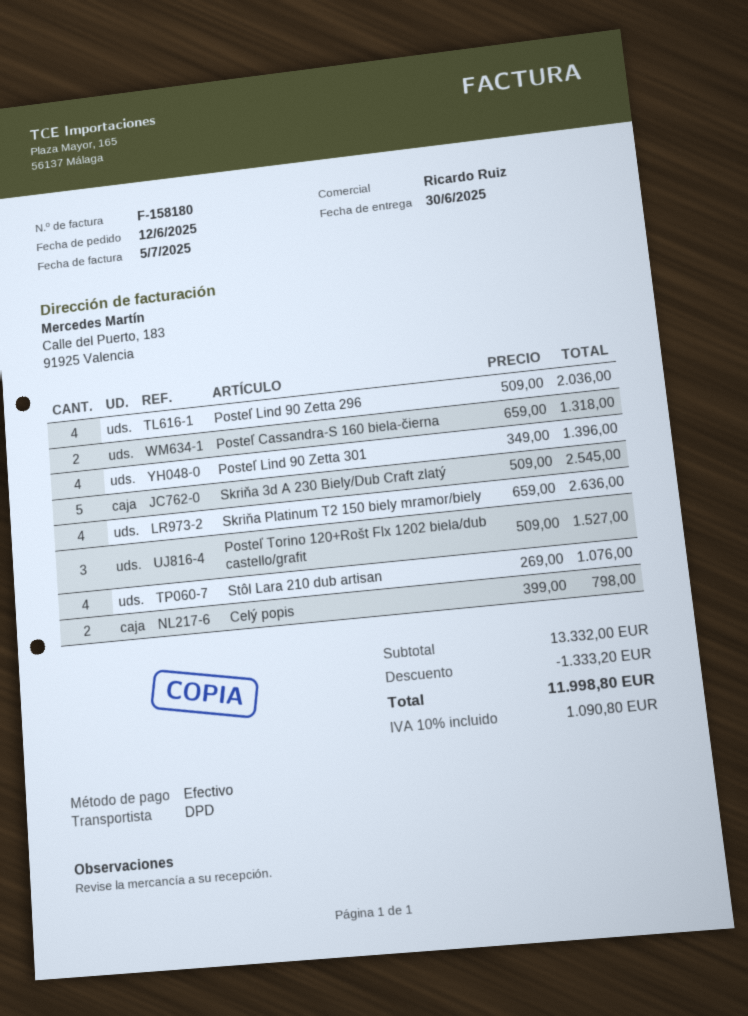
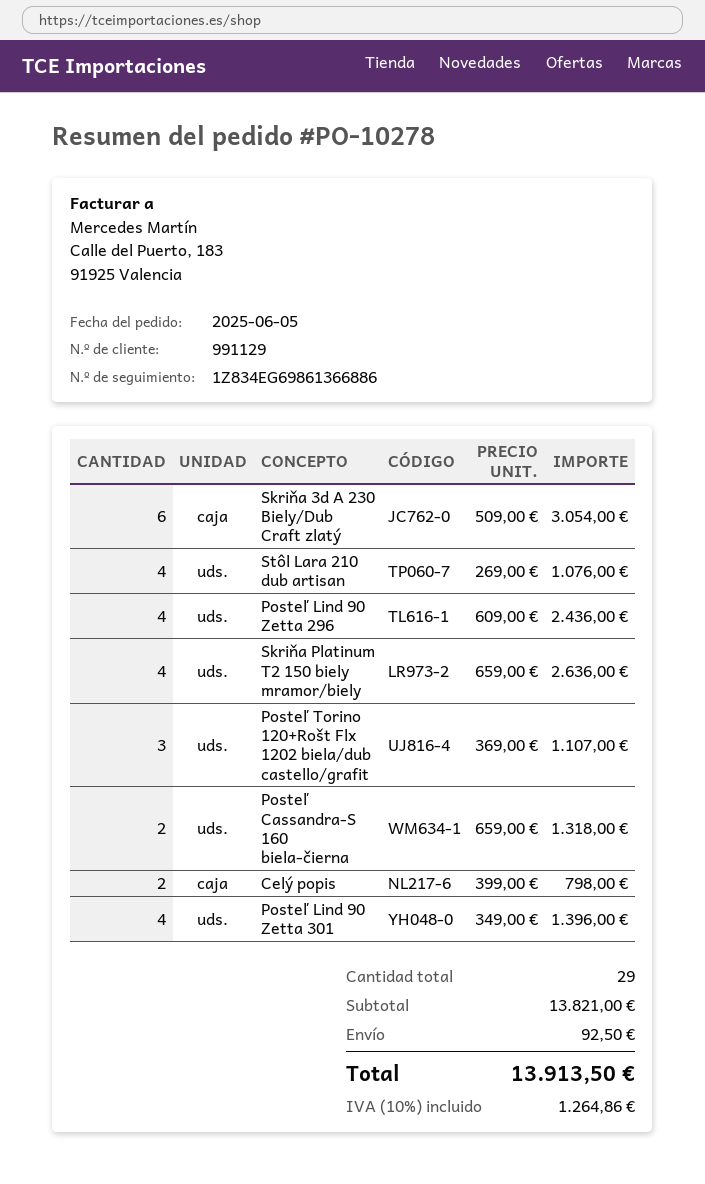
order date: 2025-06-12 -> 2025-06-05
Posteľ Lind 90 Zetta 296: 4 x 509.00 = 2036.00 -> 4 x 609.00 = 2436.00
Skriňa 3d A 230 Biely/Dub Craft zlatý: 5 x 509.00 = 2545.00 -> 6 x 509.00 = 3054.00
Posteľ Torino 120+Rošt Flx 1202 biela/dub castello/grafit: 3 x 509.00 = 1527.00 -> 3 x 369.00 = 1107.00
subtotal: 13332.00 -> 13821.00
discount: 1333.20 -> none
shipping: none -> 92.50
tax: 10% = 1090.80 -> 10% = 1264.86
total: 11998.80 -> 13913.50

